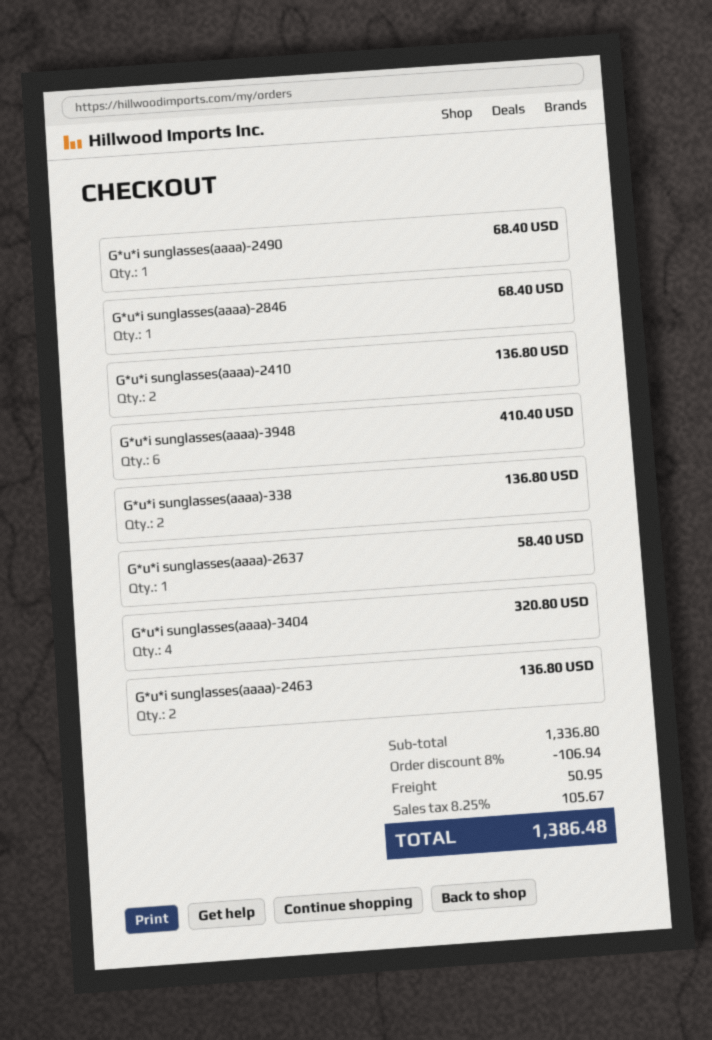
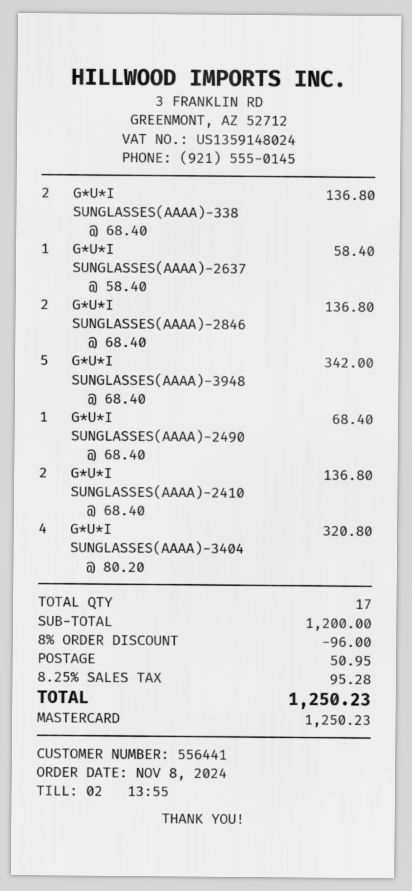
G*u*i sunglasses(aaaa)-2846: 1 for 68.40 -> 2 for 136.80
G*u*i sunglasses(aaaa)-3948: 6 for 410.40 -> 5 for 342.00
G*u*i sunglasses(aaaa)-2463: 2 for 136.80 -> none
subtotal: 1336.80 -> 1200.00
discount: 8% = 106.94 -> 8% = 96.00
tax: 8.25% = 105.67 -> 8.25% = 95.28
total: 1386.48 -> 1250.23

